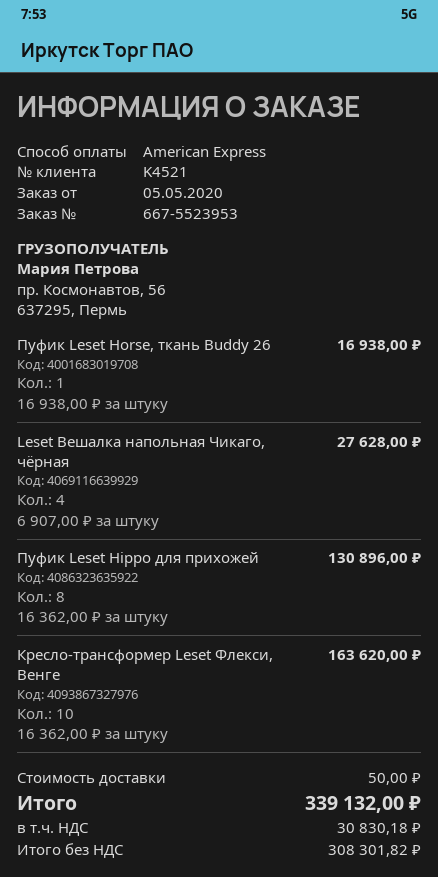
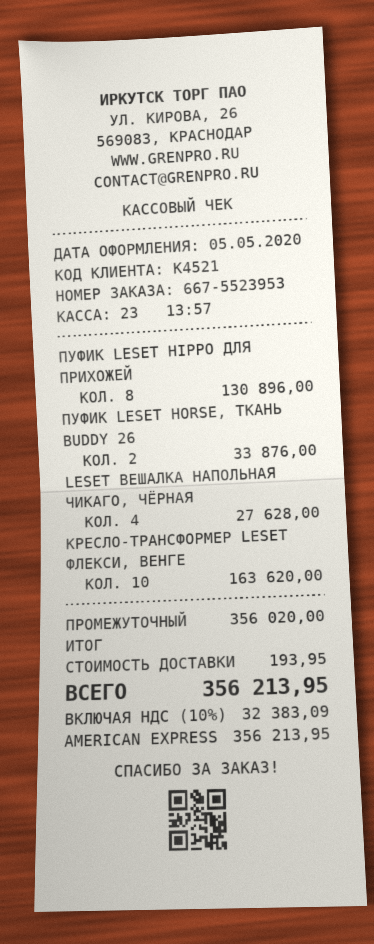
Пуфик Leset Horse, ткань Buddy 26: 1 for 16938.00 -> 2 for 33876.00
shipping: 50.00 -> 193.95
tax: 30830.18 -> 32383.09
total: 339132.00 -> 356213.95

